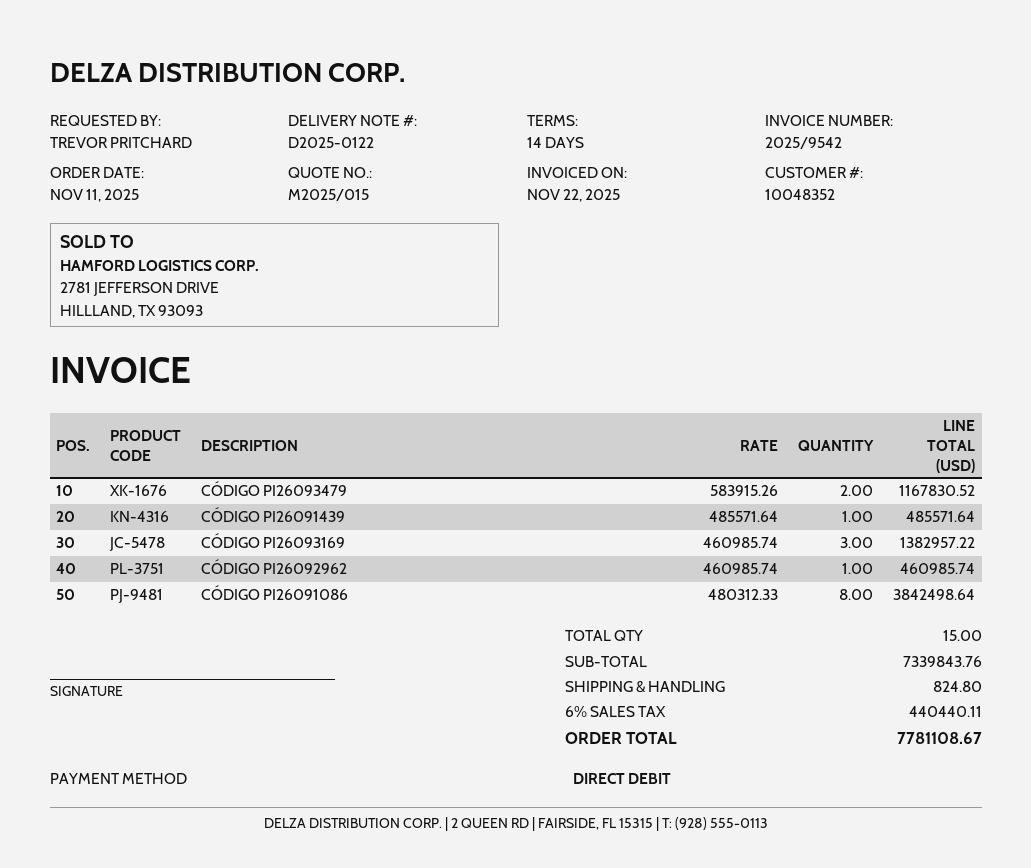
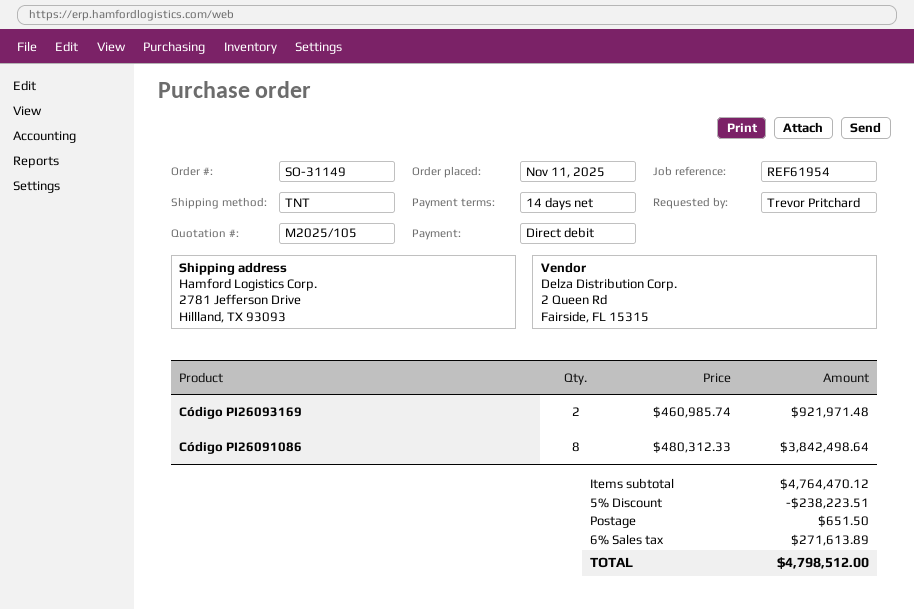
quote number: M2025/015 -> M2025/105
CÓDIGO PI26093479: 2 x 583915.26 = 1167830.52 -> none
CÓDIGO PI26091439: 1 x 485571.64 = 485571.64 -> none
CÓDIGO PI26093169: 3 x 460985.74 = 1382957.22 -> 2 x 460985.74 = 921971.48
CÓDIGO PI26092962: 1 x 460985.74 = 460985.74 -> none
subtotal: 7339843.76 -> 4764470.12
discount: none -> 5% = 238223.51
shipping: 824.80 -> 651.50
tax: 6% = 440440.11 -> 6% = 271613.89
total: 7781108.67 -> 4798512.00

